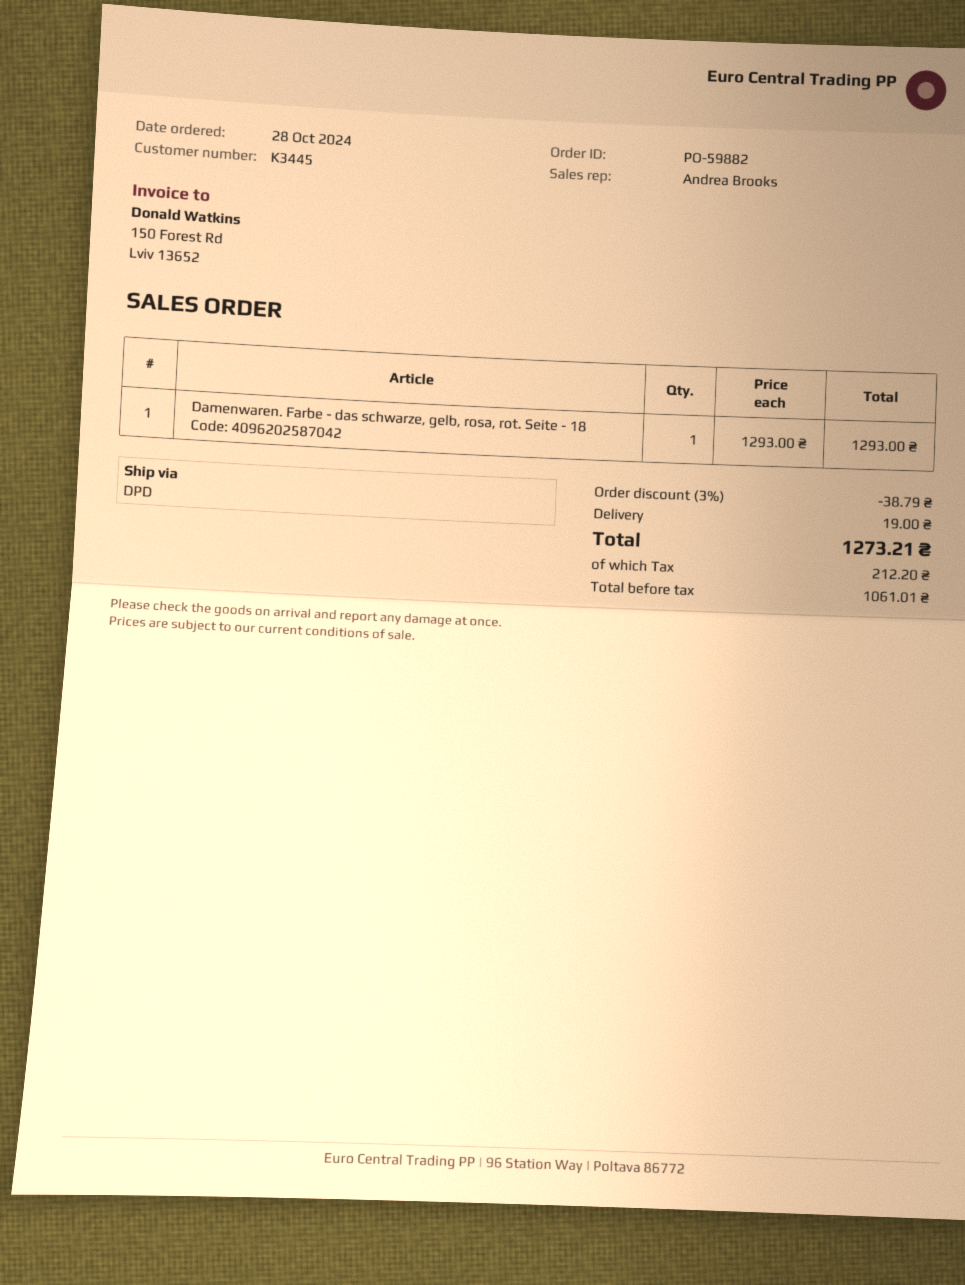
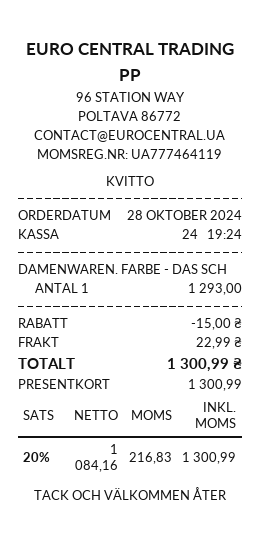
discount: 38.79 -> 15.00
shipping: 19.00 -> 22.99
net: 1061.01 -> 1084.16
tax: 212.20 -> 216.83
total: 1273.21 -> 1300.99

